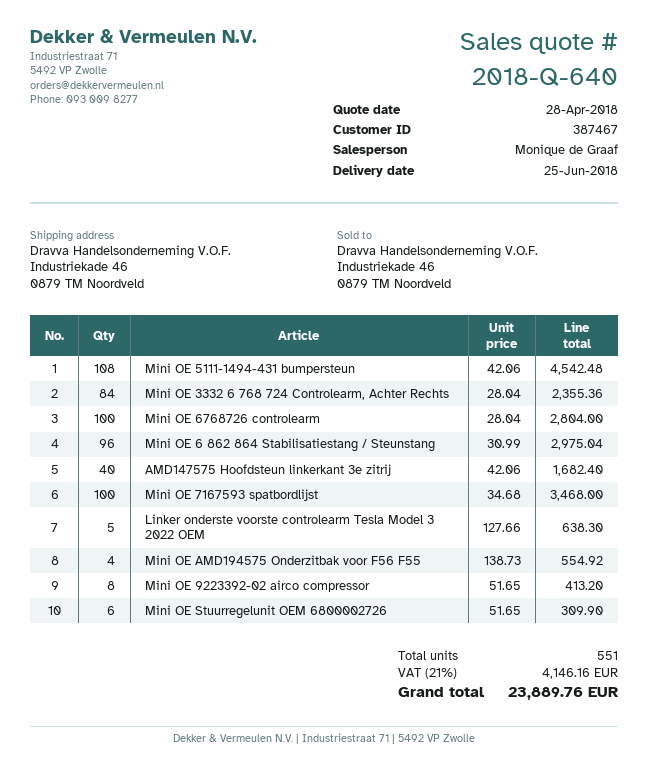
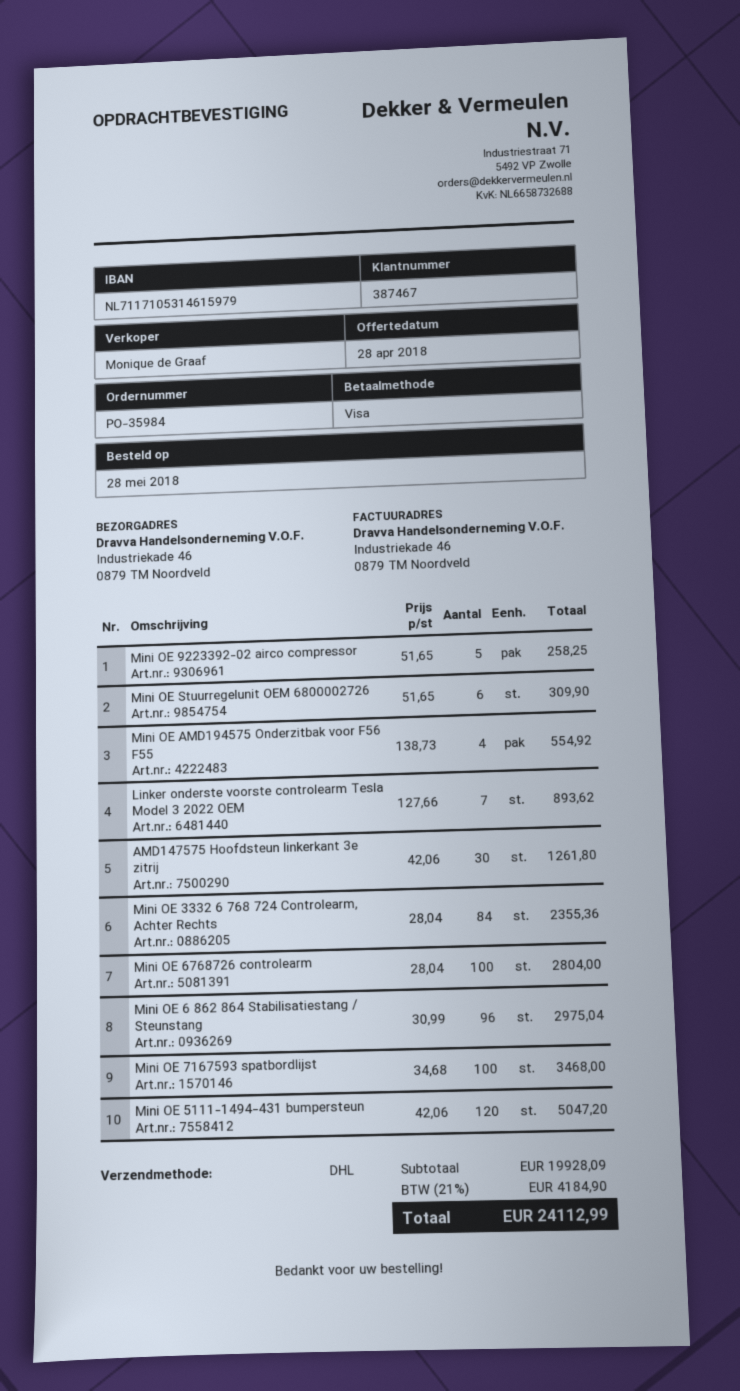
Mini OE 5111-1494-431 bumpersteun: 108 x 42.06 = 4542.48 -> 120 x 42.06 = 5047.20
AMD147575 Hoofdsteun linkerkant 3e zitrij: 40 x 42.06 = 1682.40 -> 30 x 42.06 = 1261.80
Linker onderste voorste controlearm Tesla Model 3 2022 OEM: 5 x 127.66 = 638.30 -> 7 x 127.66 = 893.62
Mini OE 9223392-02 airco compressor: 8 x 51.65 = 413.20 -> 5 x 51.65 = 258.25
tax: 21% = 4146.16 -> 21% = 4184.90
total: 23889.76 -> 24112.99

